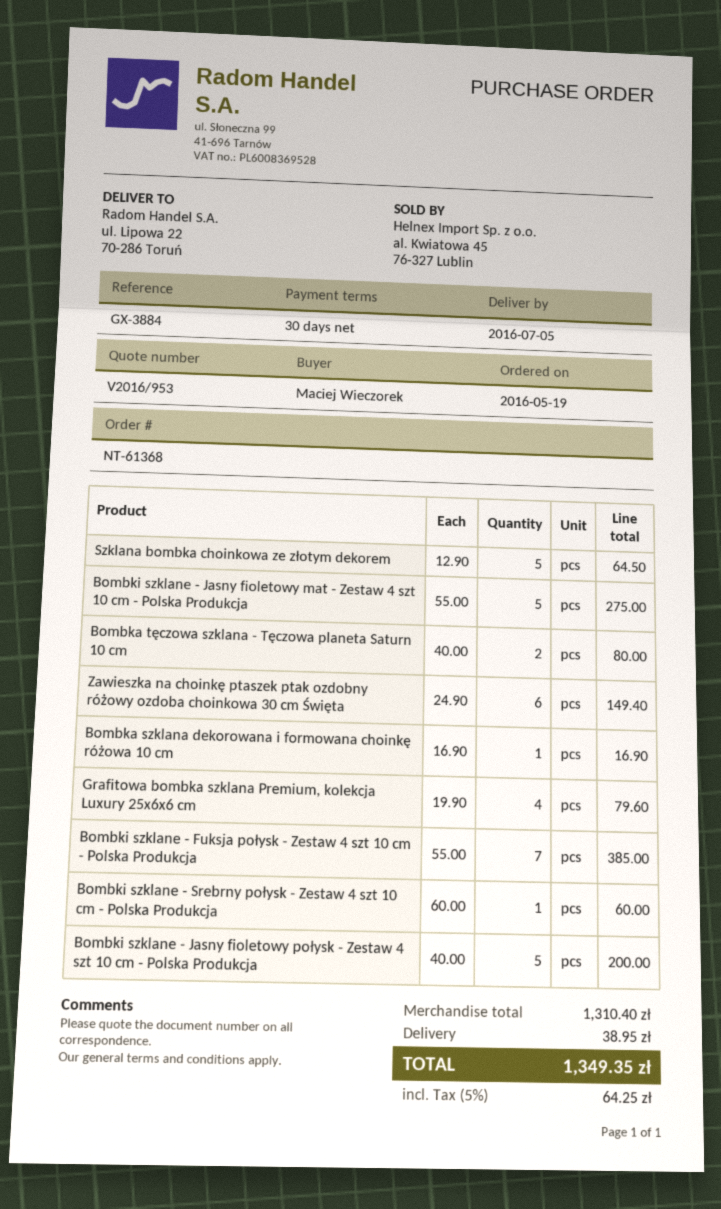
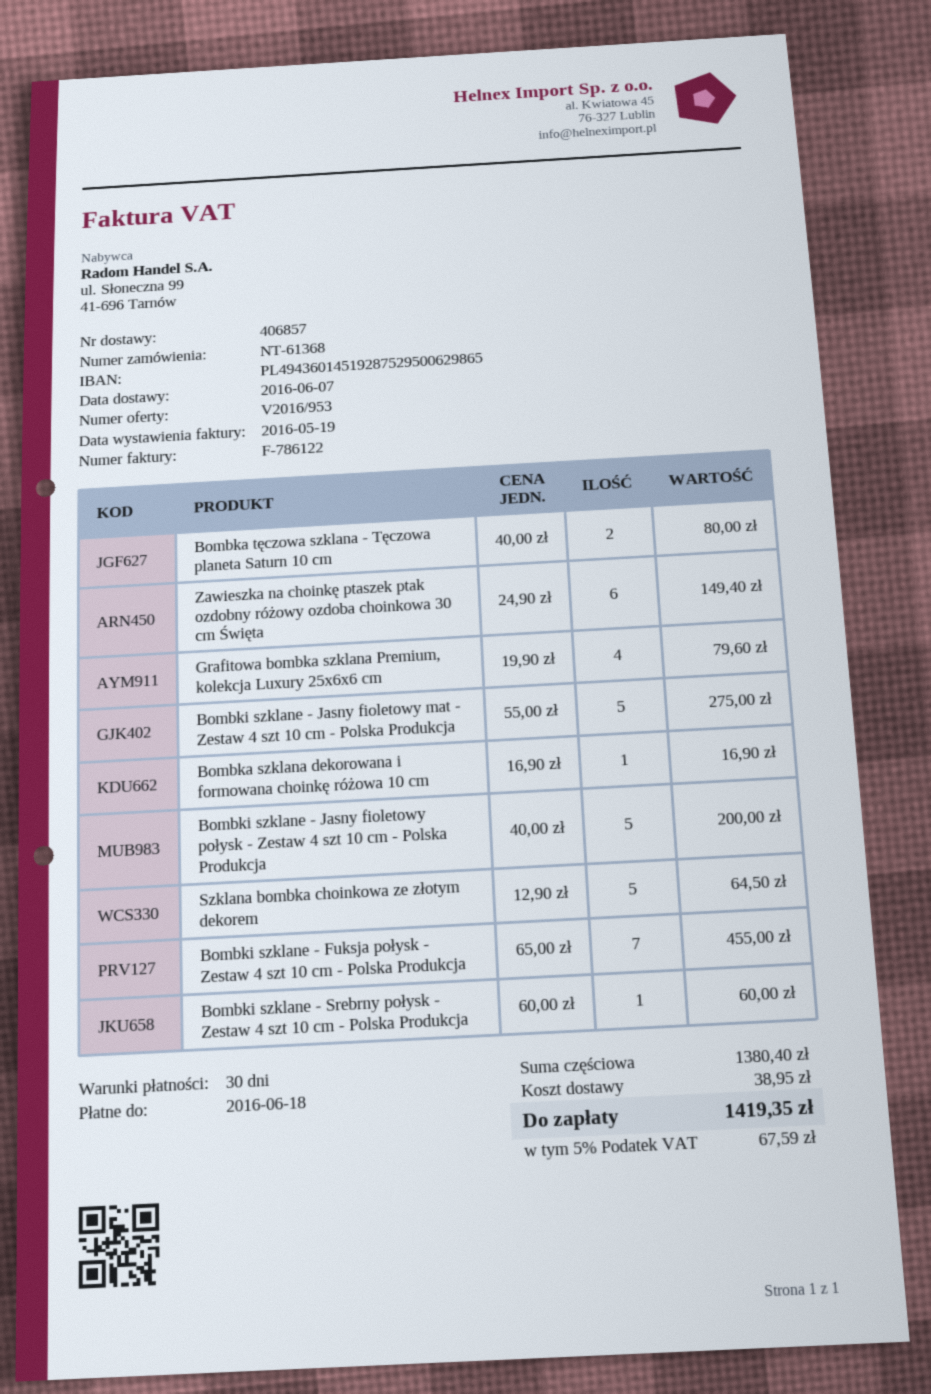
delivery date: 2016-07-05 -> 2016-06-07
Bombki szklane - Fuksja połysk - Zestaw 4 szt 10 cm - Polska Produkcja: 7 x 55.00 = 385.00 -> 7 x 65.00 = 455.00
subtotal: 1310.40 -> 1380.40
tax: 5% = 64.25 -> 5% = 67.59
total: 1349.35 -> 1419.35

